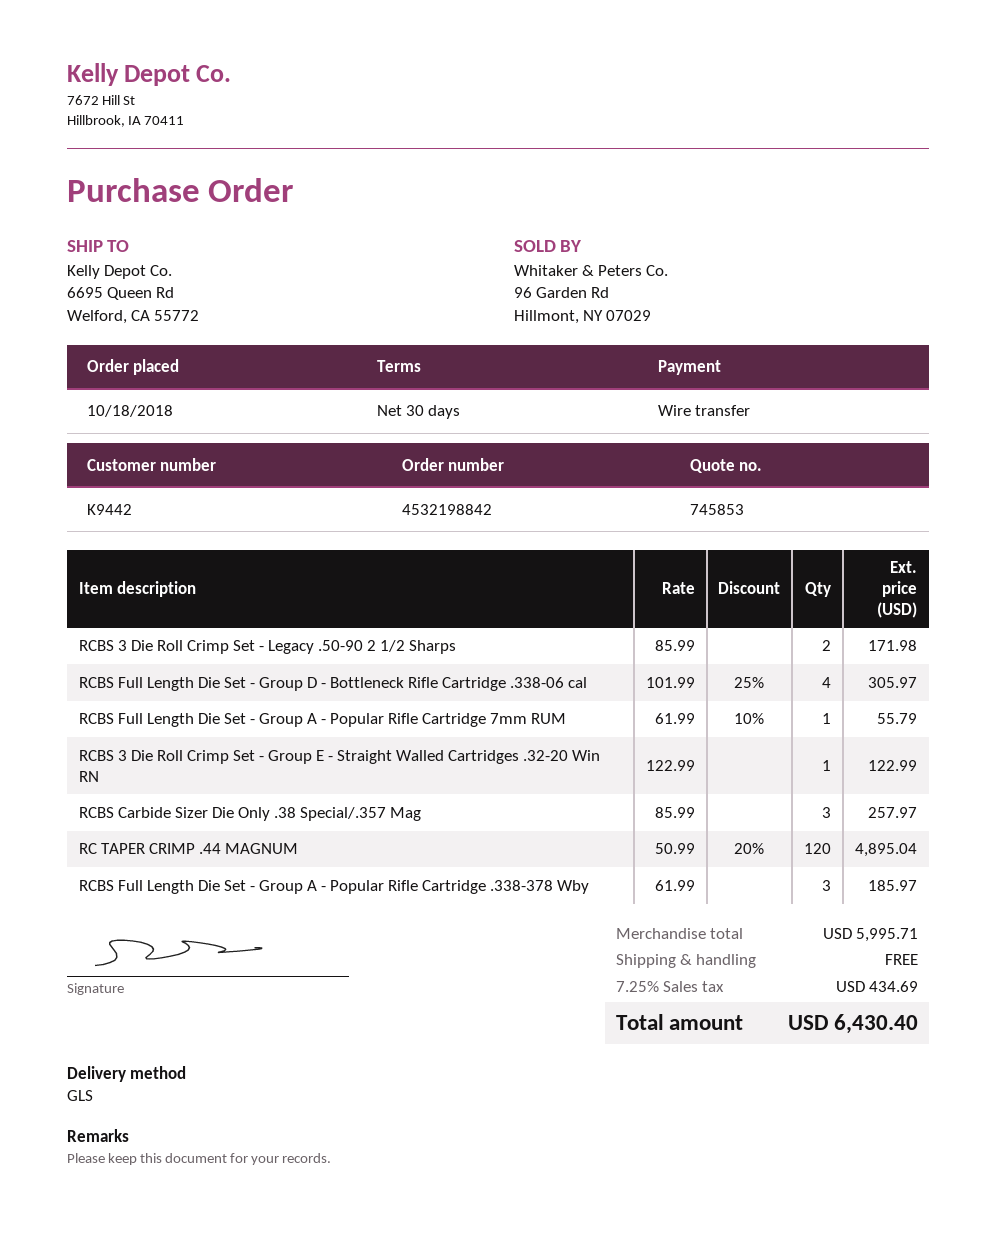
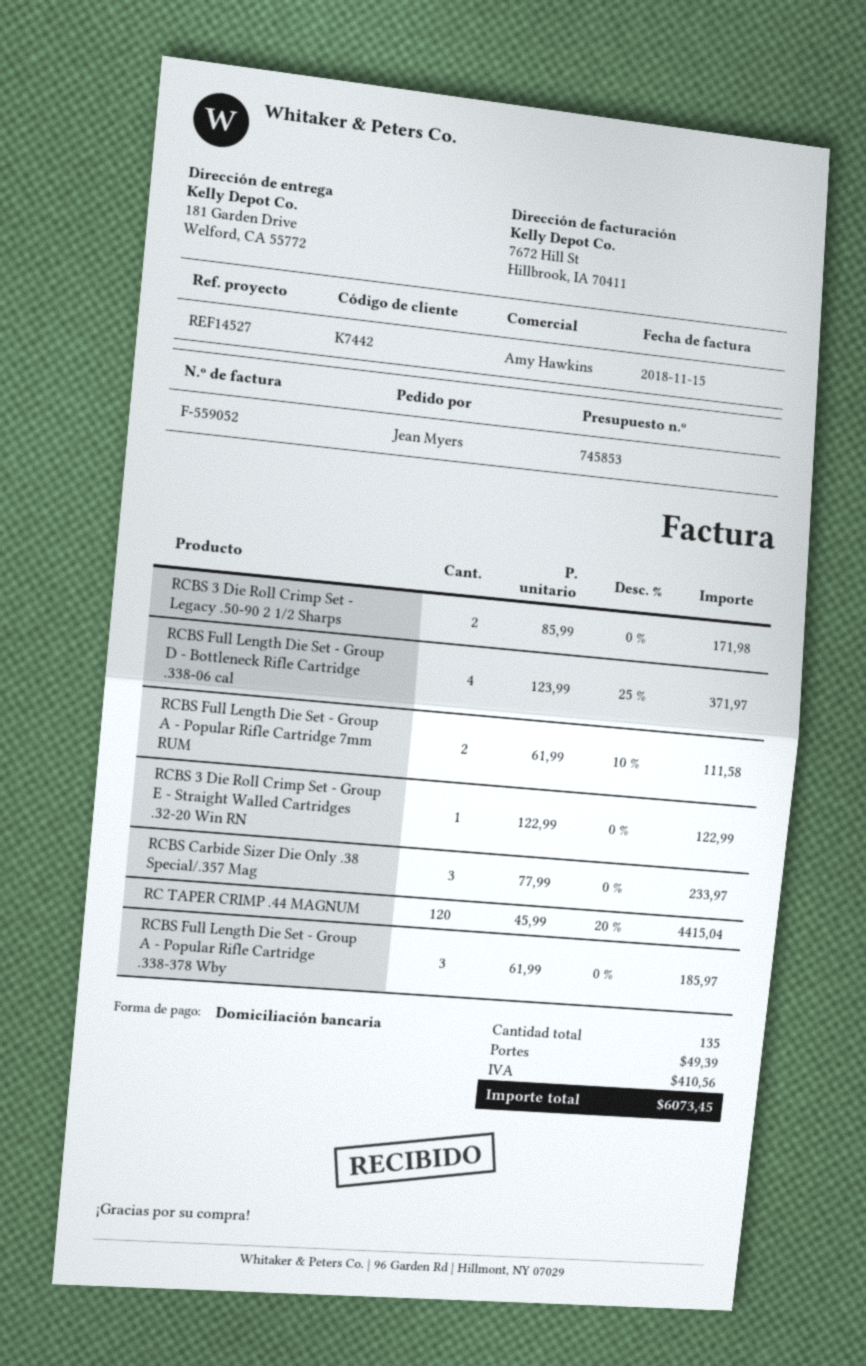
customer number: K9442 -> K7442
payment method: bank transfer -> direct debit
ship to: 6695 Queen Rd, Welford, CA 55772 -> 181 Garden Drive, Welford, CA 55772
RCBS Full Length Die Set - Group D - Bottleneck Rifle Cartridge .338-06 cal: 4 x 101.99 - 25% = 305.97 -> 4 x 123.99 - 25% = 371.97
RCBS Full Length Die Set - Group A - Popular Rifle Cartridge 7mm RUM: 1 x 61.99 - 10% = 55.79 -> 2 x 61.99 - 10% = 111.58
RCBS Carbide Sizer Die Only .38 Special/.357 Mag: 3 x 85.99 = 257.97 -> 3 x 77.99 = 233.97
RC TAPER CRIMP .44 MAGNUM: 120 x 50.99 - 20% = 4895.04 -> 120 x 45.99 - 20% = 4415.04
shipping: 0.00 -> 49.39
tax: 434.69 -> 410.56
total: 6430.40 -> 6073.45

